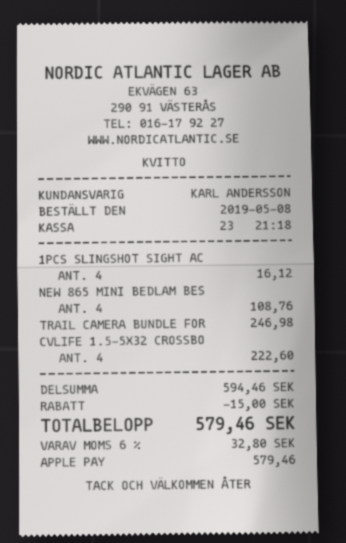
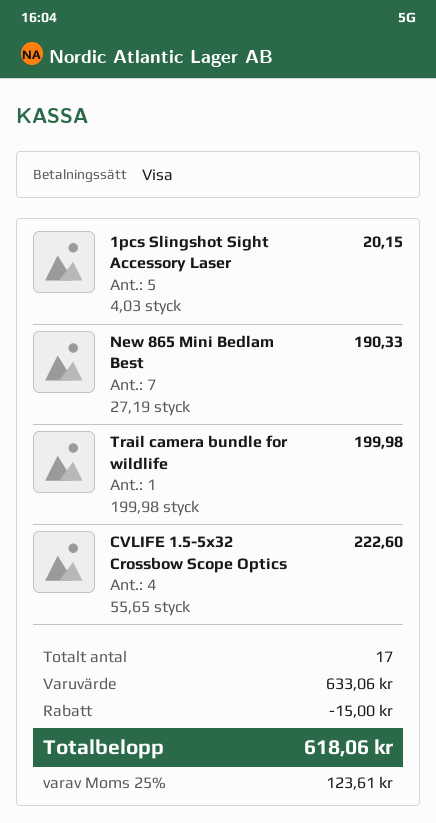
payment method: Apple Pay -> Visa
1PCS SLINGSHOT SIGHT AC: 4 for 16.12 -> 5 for 20.15
NEW 865 MINI BEDLAM BES: 4 for 108.76 -> 7 for 190.33
TRAIL CAMERA BUNDLE FOR: 1 for 246.98 -> 1 for 199.98
subtotal: 594.46 -> 633.06
tax: 6% = 32.80 -> 25% = 123.61
total: 579.46 -> 618.06

